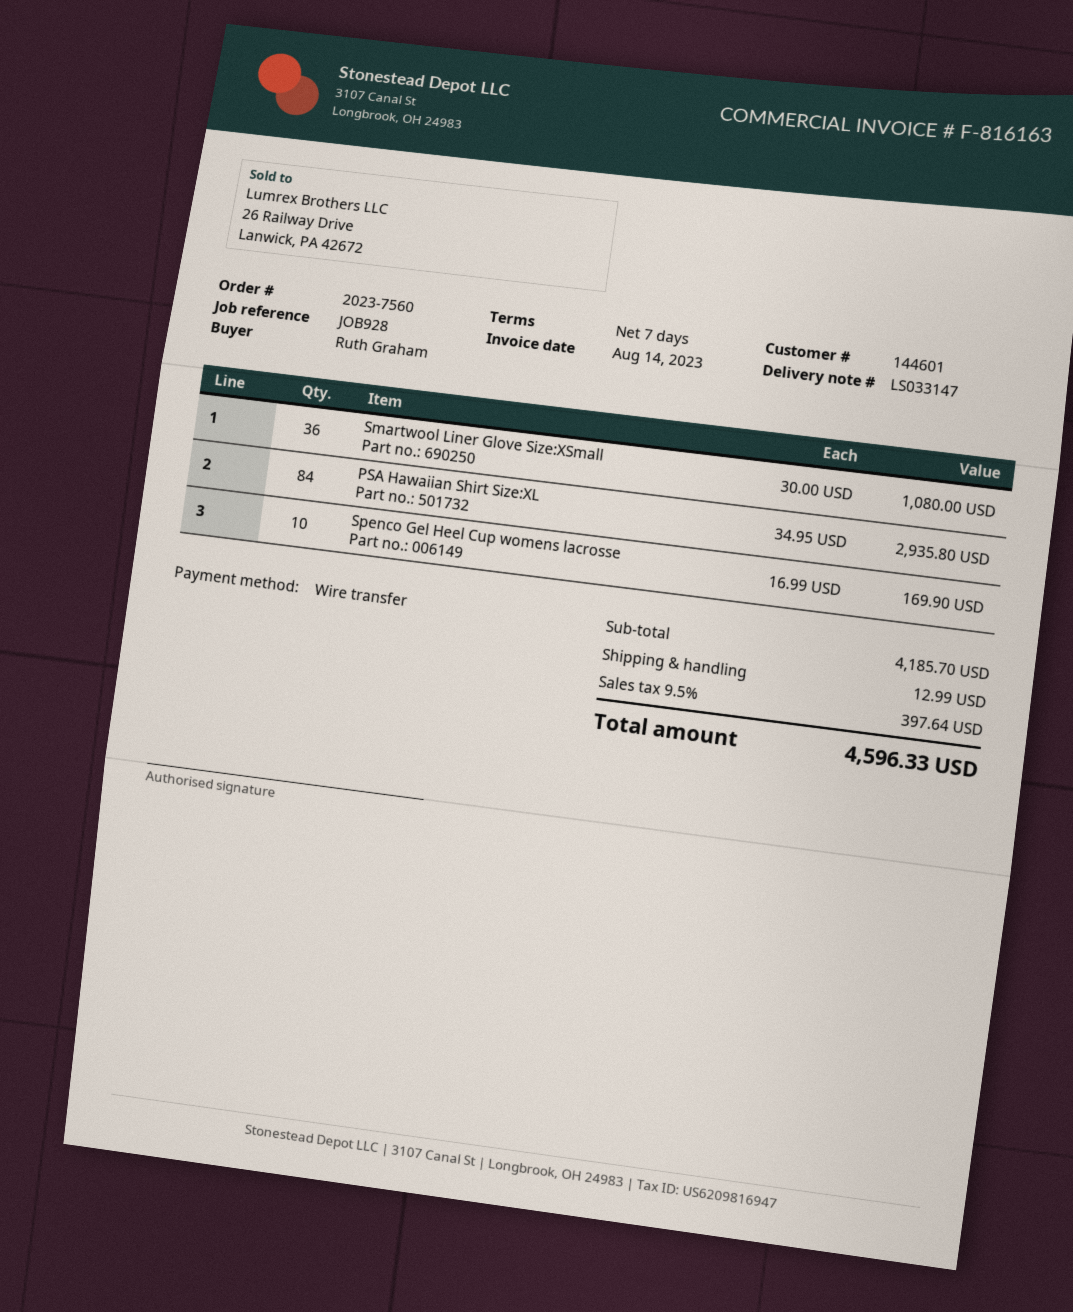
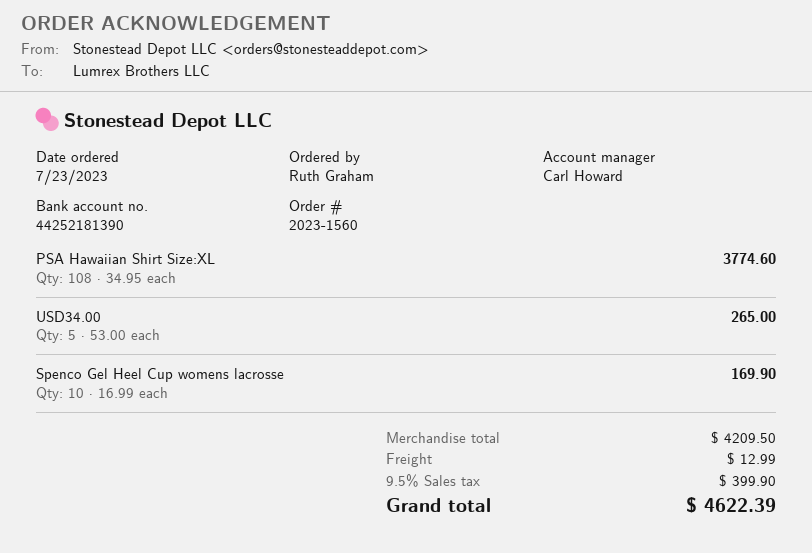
order number: 2023-7560 -> 2023-1560
Smartwool Liner Glove Size:XSmall: 36 x 30.00 = 1080.00 -> none
PSA Hawaiian Shirt Size:XL: 84 x 34.95 = 2935.80 -> 108 x 34.95 = 3774.60
USD34.00: none -> 5 x 53.00 = 265.00
subtotal: 4185.70 -> 4209.50
tax: 9.5% = 397.64 -> 9.5% = 399.90
total: 4596.33 -> 4622.39

